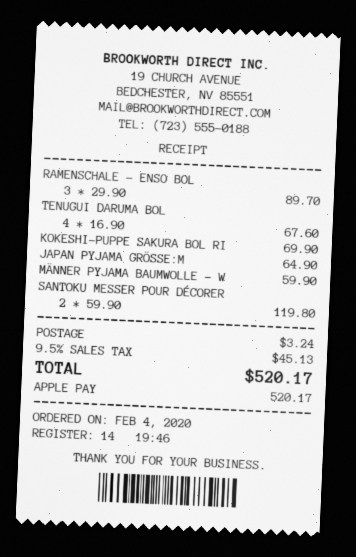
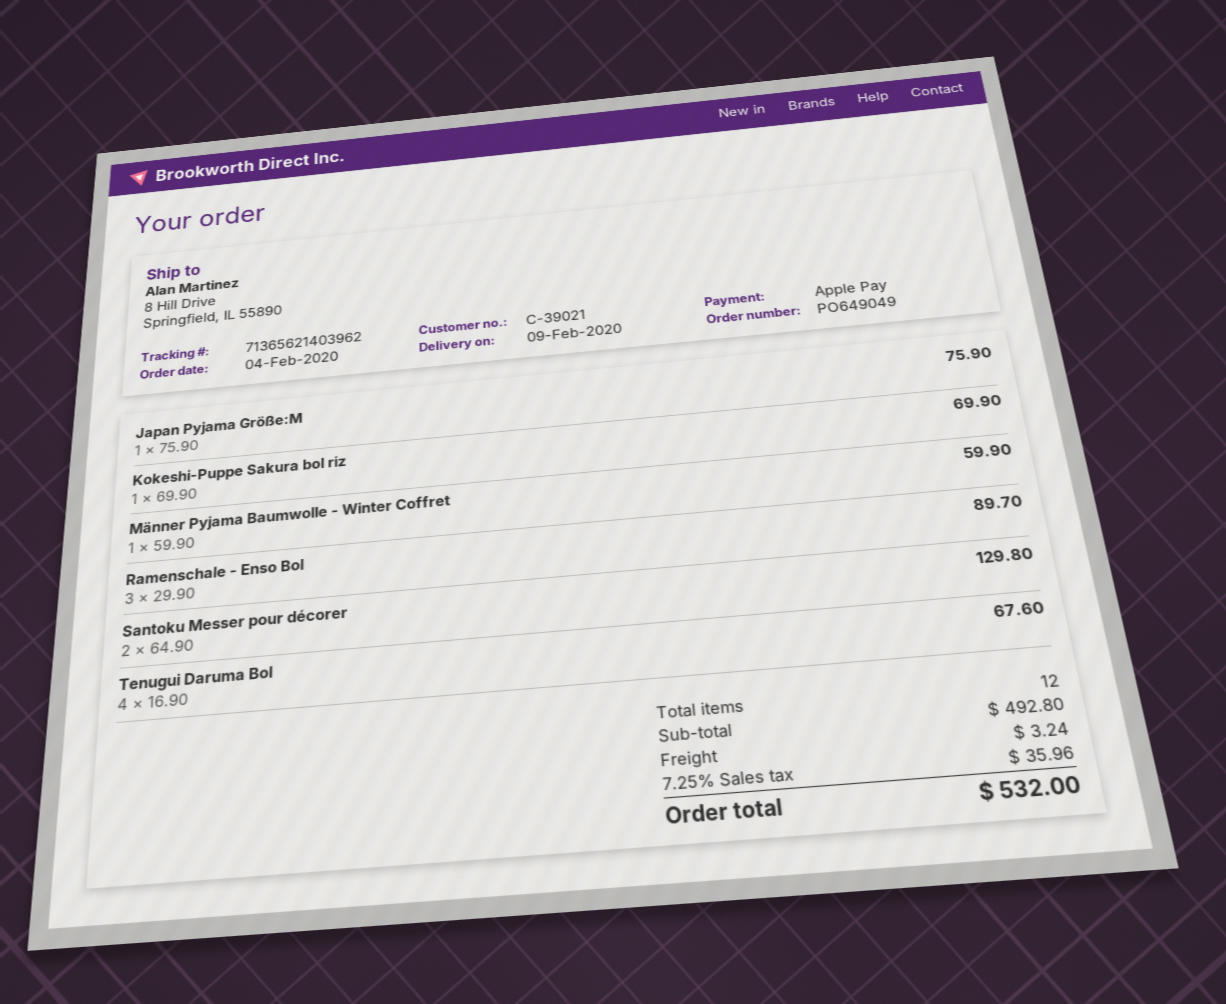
JAPAN PYJAMA GRÖSSE:M: 1 x 64.90 = 64.90 -> 1 x 75.90 = 75.90
SANTOKU MESSER POUR DÉCORER: 2 x 59.90 = 119.80 -> 2 x 64.90 = 129.80
tax: 9.5% = 45.13 -> 7.25% = 35.96
total: 520.17 -> 532.00

